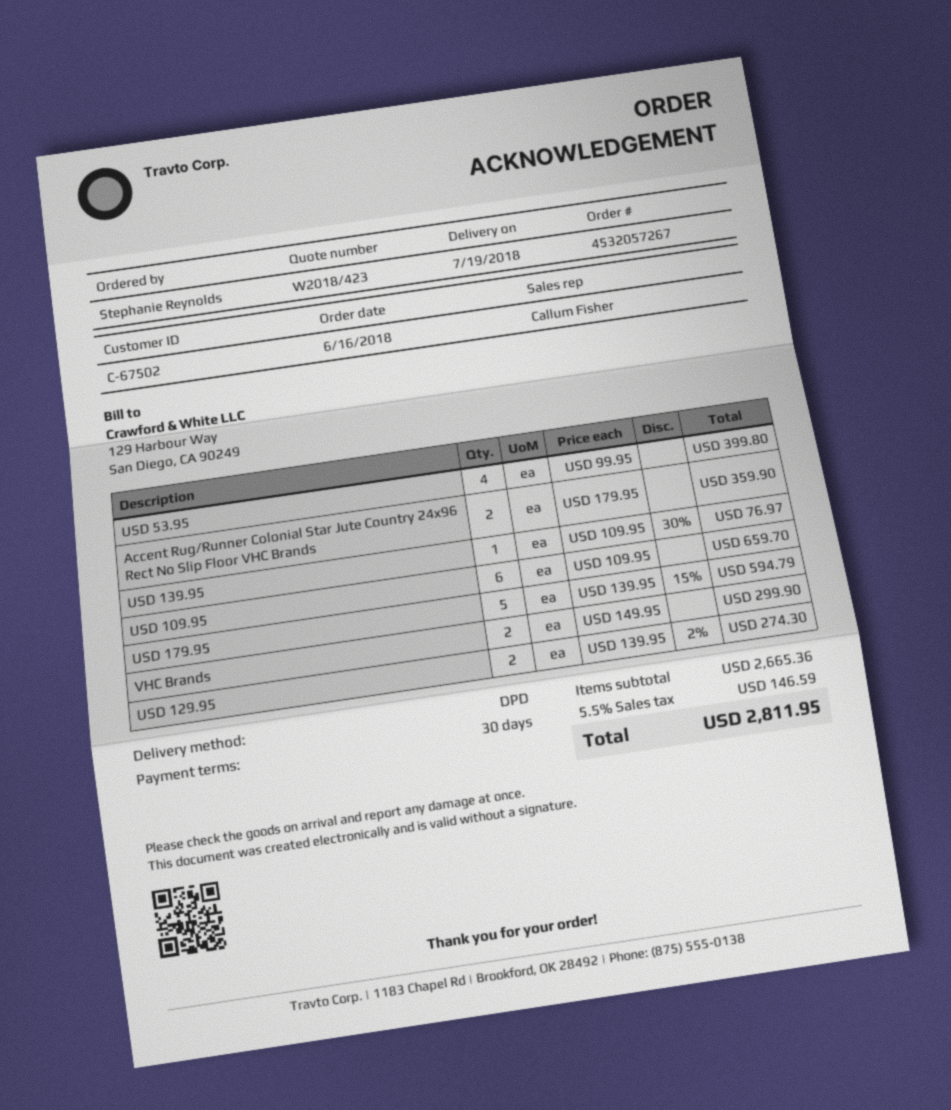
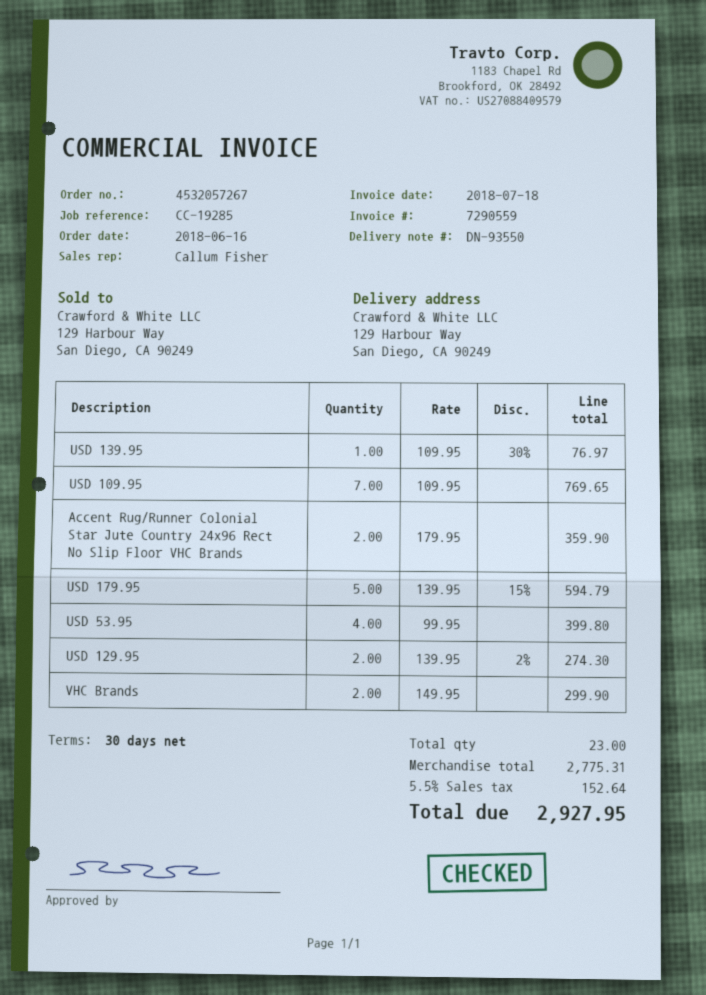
USD 109.95: 6 x 109.95 = 659.70 -> 7 x 109.95 = 769.65
subtotal: 2665.36 -> 2775.31
tax: 5.5% = 146.59 -> 5.5% = 152.64
total: 2811.95 -> 2927.95

